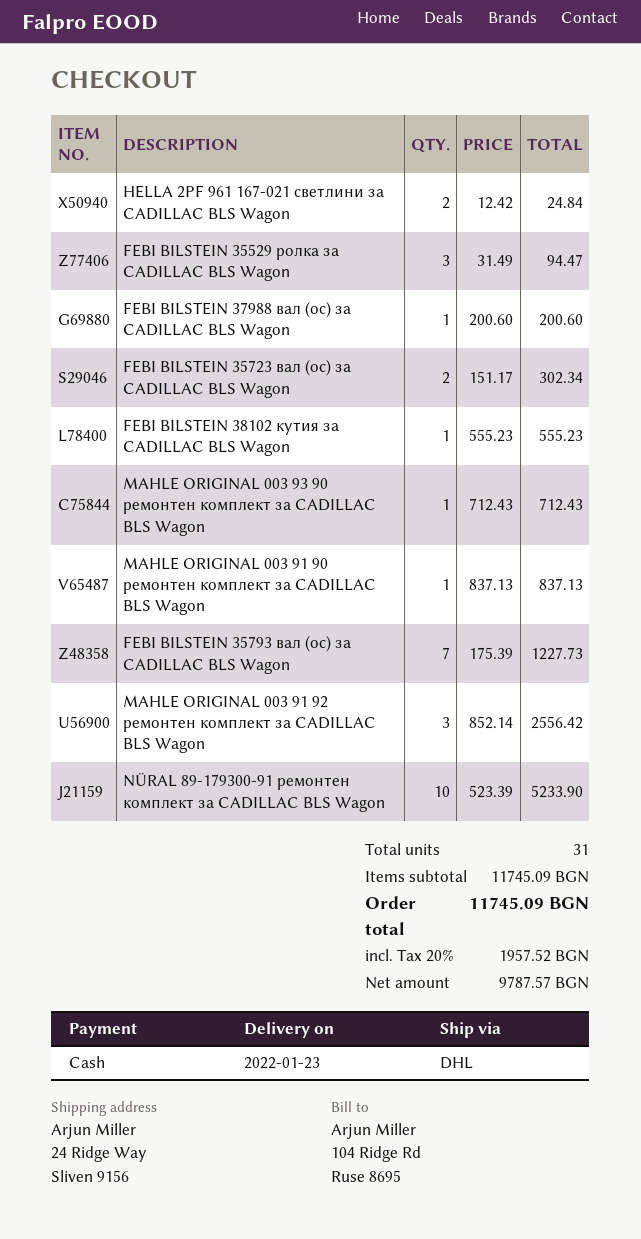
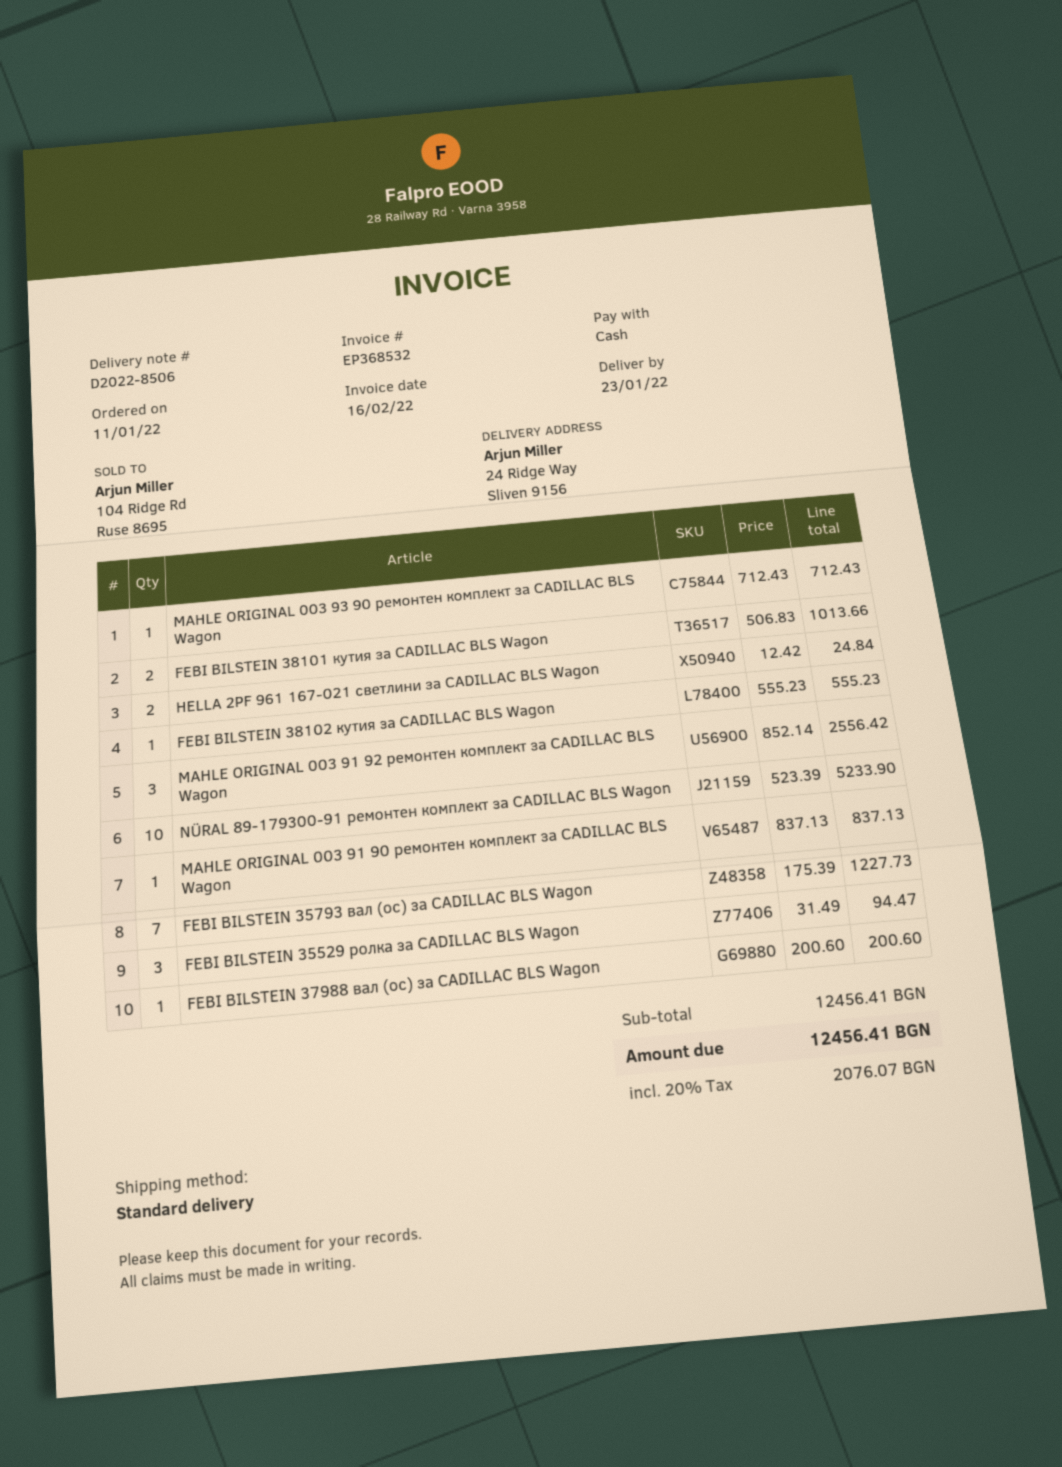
shipping method: DHL -> standard
FEBI BILSTEIN 35723 вал (ос) за CADILLAC BLS Wagon: 2 x 151.17 = 302.34 -> none
FEBI BILSTEIN 38101 кутия за CADILLAC BLS Wagon: none -> 2 x 506.83 = 1013.66
subtotal: 11745.09 -> 12456.41
tax: 20% = 1957.52 -> 20% = 2076.07
total: 11745.09 -> 12456.41

